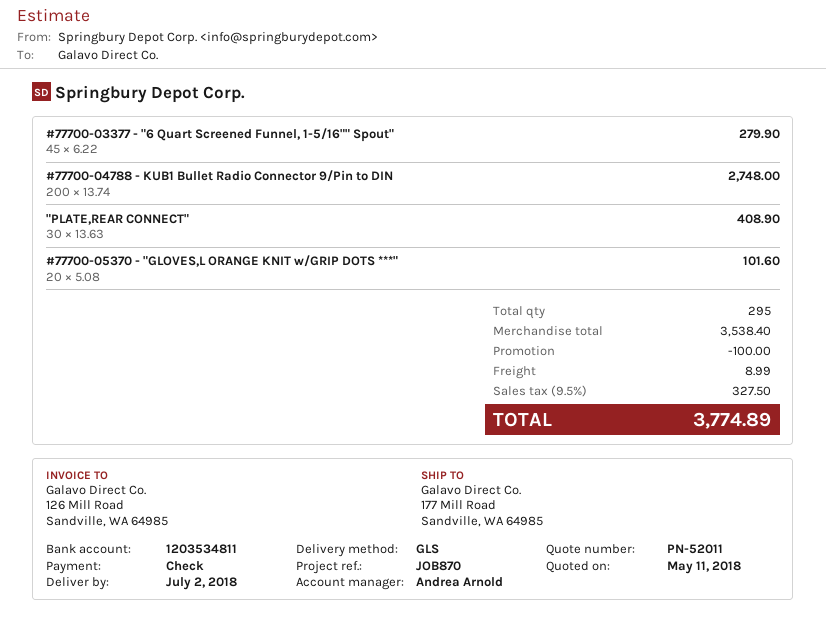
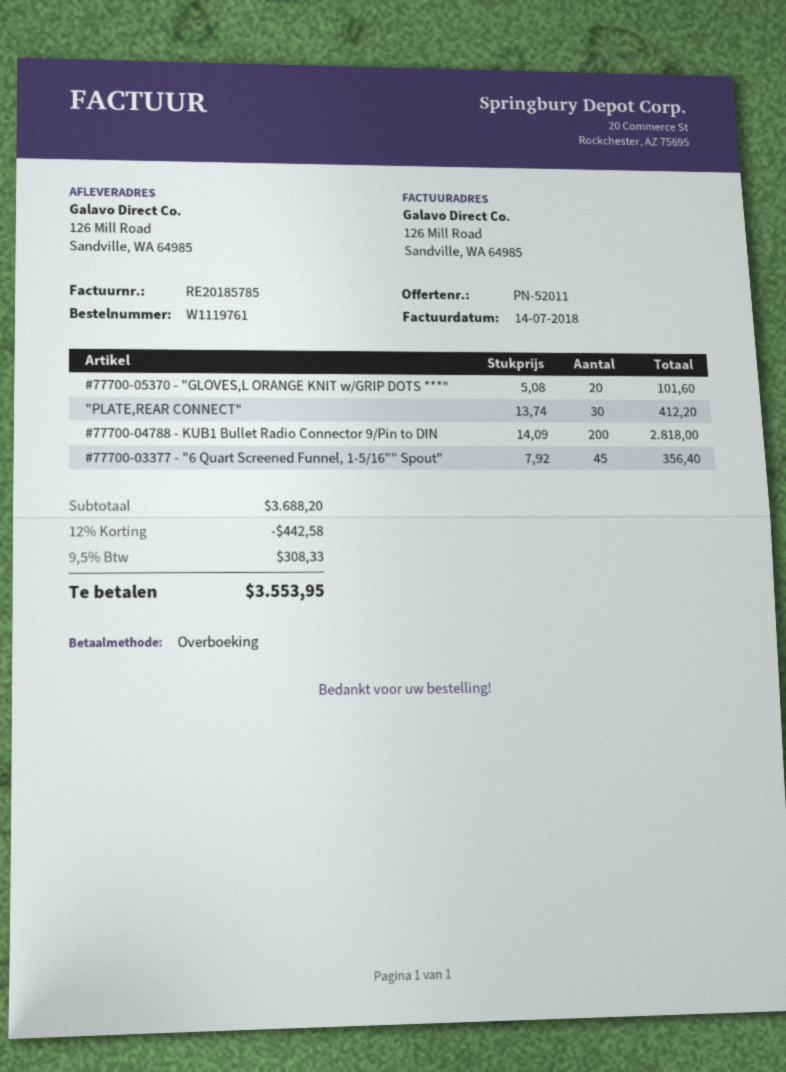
payment method: cheque -> bank transfer
ship to: 177 Mill Road, Sandville, WA 64985 -> 126 Mill Road, Sandville, WA 64985
#77700-03377 - "6 Quart Screened Funnel, 1-5/16"" Spout": 45 x 6.22 = 279.90 -> 45 x 7.92 = 356.40
#77700-04788 - KUB1 Bullet Radio Connector 9/Pin to DIN: 200 x 13.74 = 2748.00 -> 200 x 14.09 = 2818.00
"PLATE,REAR CONNECT": 30 x 13.63 = 408.90 -> 30 x 13.74 = 412.20
subtotal: 3538.40 -> 3688.20
discount: 100.00 -> 442.58
shipping: 8.99 -> none
tax: 9.5% = 327.50 -> 9.5% = 308.33
total: 3774.89 -> 3553.95

